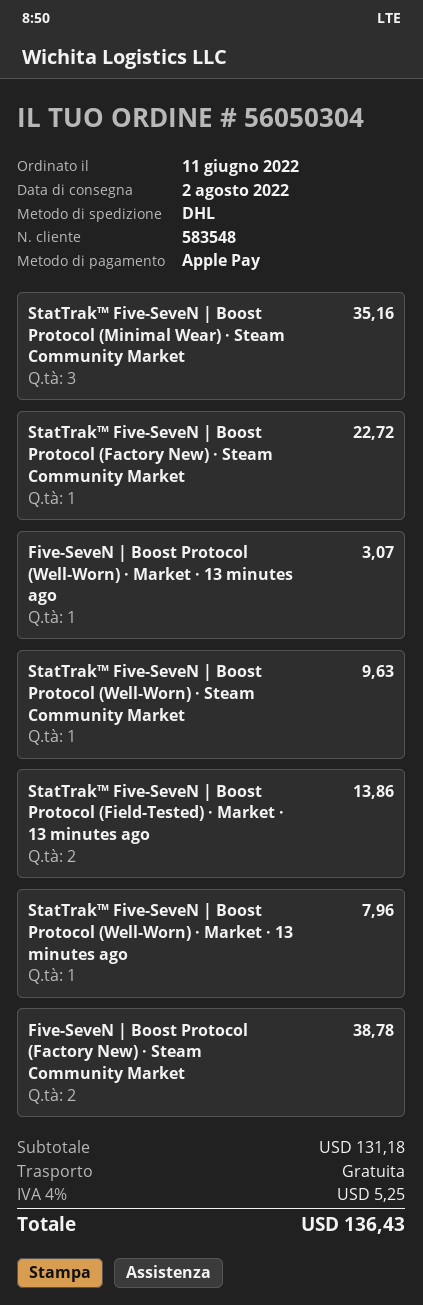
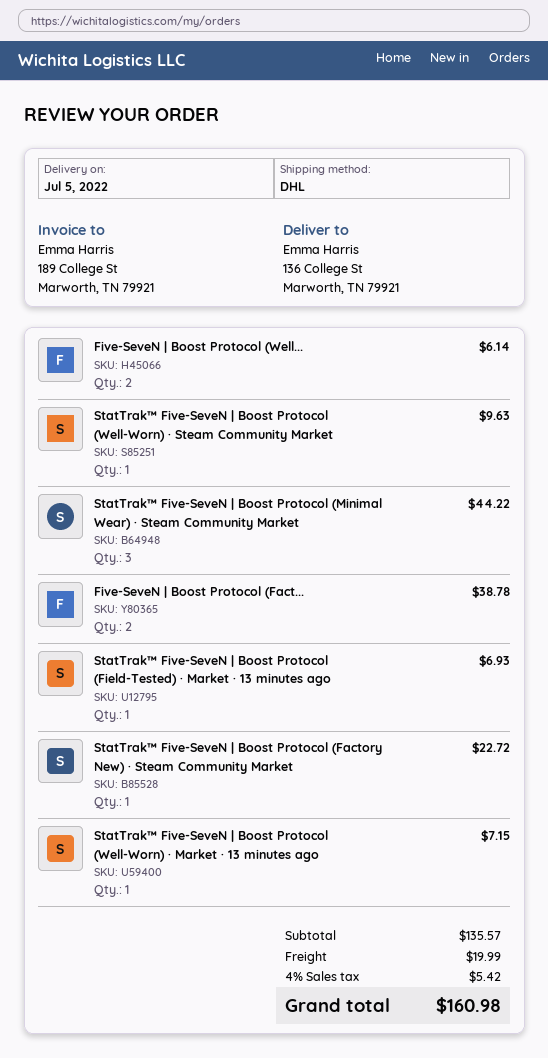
delivery date: 2022-08-02 -> 2022-07-05
StatTrak™ Five-SeveN | Boost Protocol (Minimal Wear) · Steam Community Market: 3 for 35.16 -> 3 for 44.22
Five-SeveN | Boost Protocol (Well-Worn) · Market · 13 minutes ago: 1 for 3.07 -> 2 for 6.14
StatTrak™ Five-SeveN | Boost Protocol (Field-Tested) · Market · 13 minutes ago: 2 for 13.86 -> 1 for 6.93
StatTrak™ Five-SeveN | Boost Protocol (Well-Worn) · Market · 13 minutes ago: 1 for 7.96 -> 1 for 7.15
subtotal: 131.18 -> 135.57
shipping: 0.00 -> 19.99
tax: 4% = 5.25 -> 4% = 5.42
total: 136.43 -> 160.98

